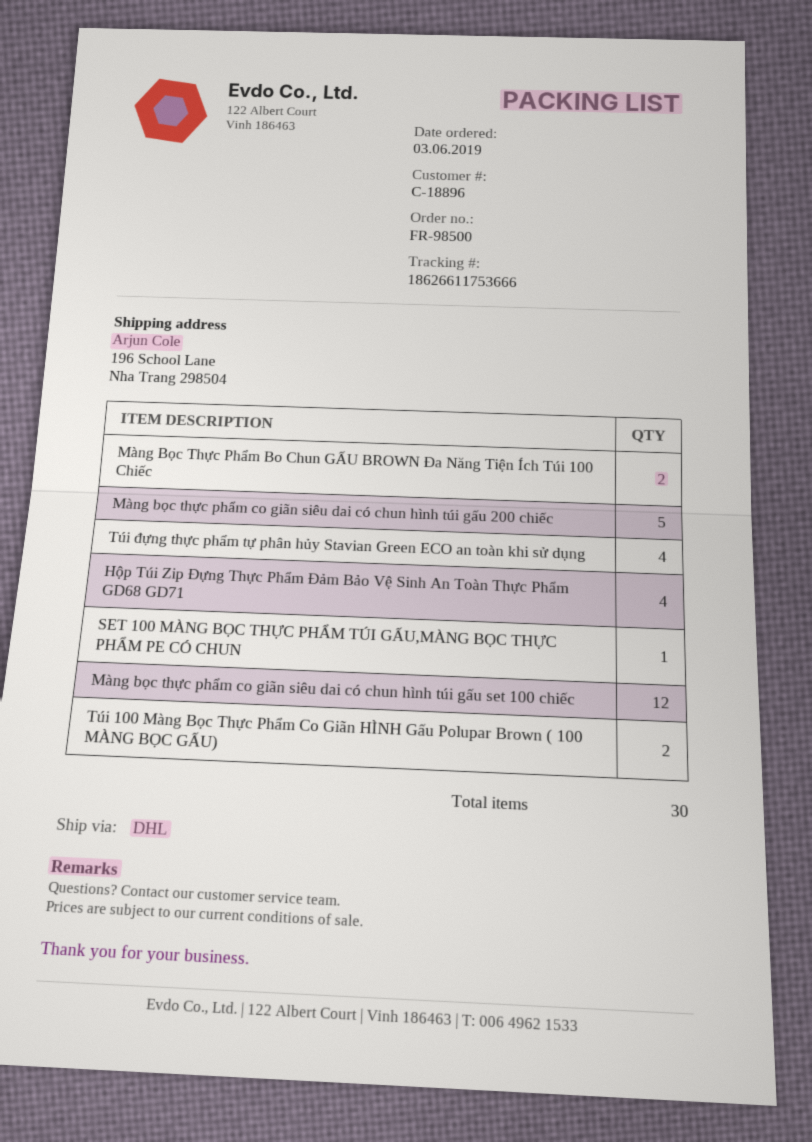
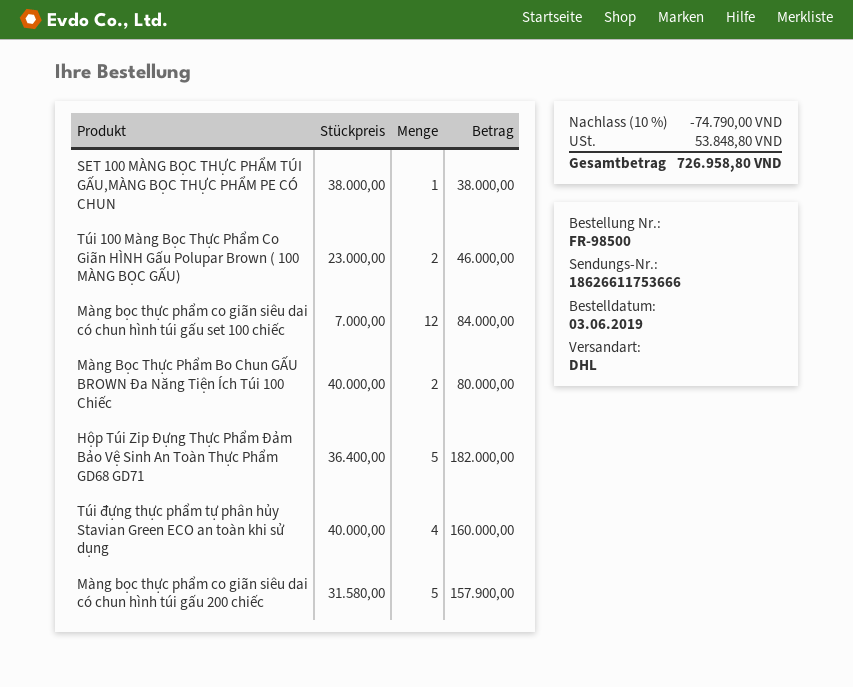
Hộp Túi Zip Đựng Thực Phẩm Đảm Bảo Vệ Sinh An Toàn Thực Phẩm GD68 GD71: 4 -> 5

